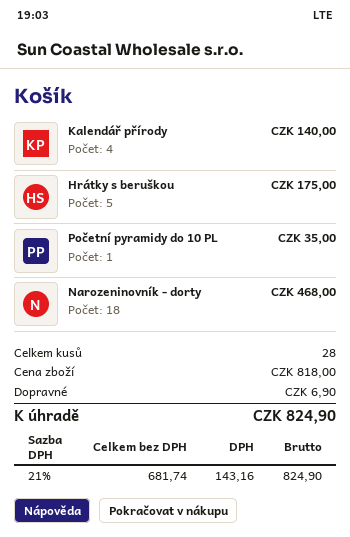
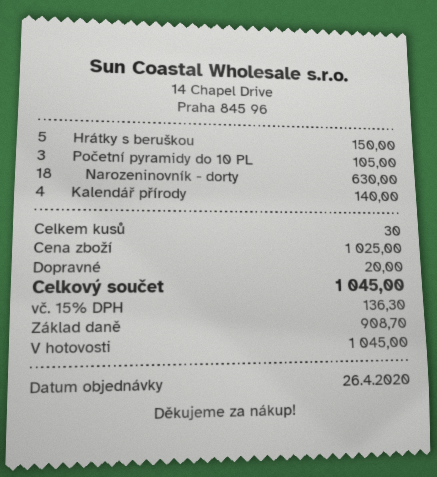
Hrátky s beruškou: 5 for 175.00 -> 5 for 150.00
Početní pyramidy do 10 PL: 1 for 35.00 -> 3 for 105.00
Narozeninovník - dorty: 18 for 468.00 -> 18 for 630.00
total quantity: 28 -> 30
subtotal: 818.00 -> 1025.00
shipping: 6.90 -> 20.00
net: 681.74 -> 908.70
tax: 21% = 143.16 -> 15% = 136.30
total: 824.90 -> 1045.00

